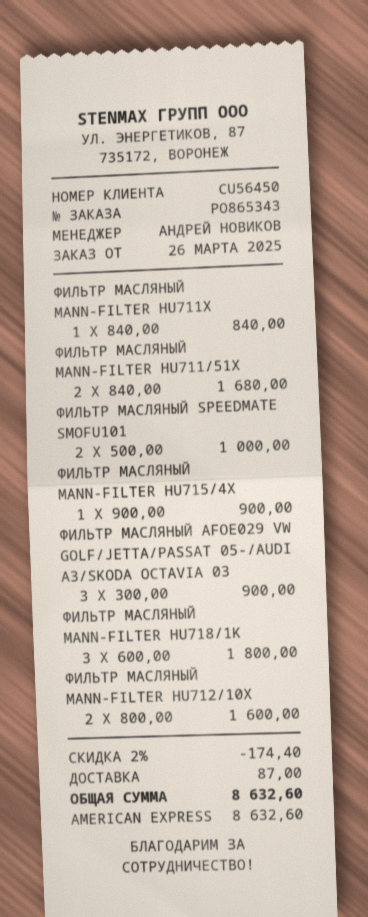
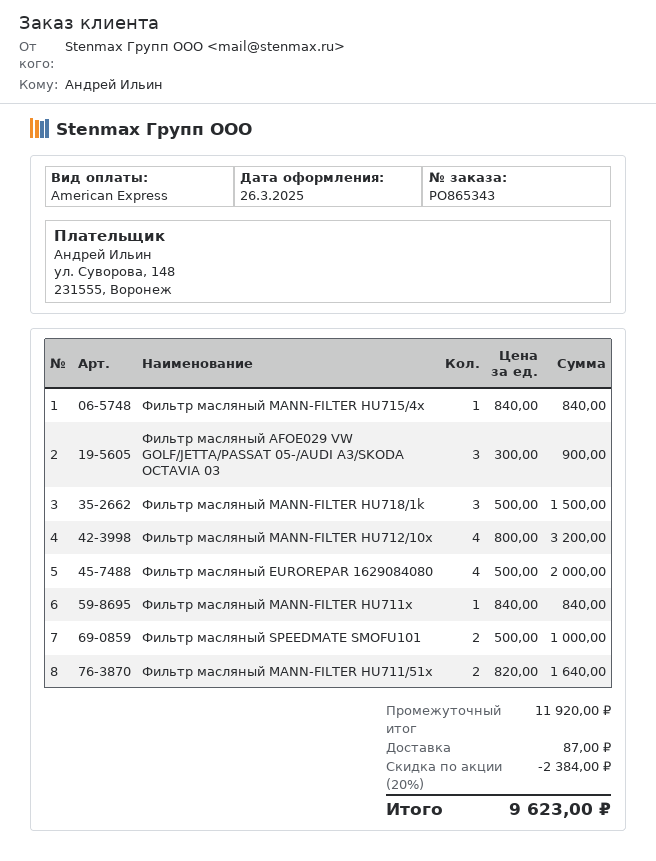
ФИЛЬТР МАСЛЯНЫЙ MANN-FILTER HU711/51X: 2 x 840.00 = 1680.00 -> 2 x 820.00 = 1640.00
ФИЛЬТР МАСЛЯНЫЙ MANN-FILTER HU715/4X: 1 x 900.00 = 900.00 -> 1 x 840.00 = 840.00
ФИЛЬТР МАСЛЯНЫЙ MANN-FILTER HU718/1K: 3 x 600.00 = 1800.00 -> 3 x 500.00 = 1500.00
ФИЛЬТР МАСЛЯНЫЙ MANN-FILTER HU712/10X: 2 x 800.00 = 1600.00 -> 4 x 800.00 = 3200.00
Фильтр масляный EUROREPAR 1629084080: none -> 4 x 500.00 = 2000.00
discount: 2% = 174.40 -> 20% = 2384.00
total: 8632.60 -> 9623.00

